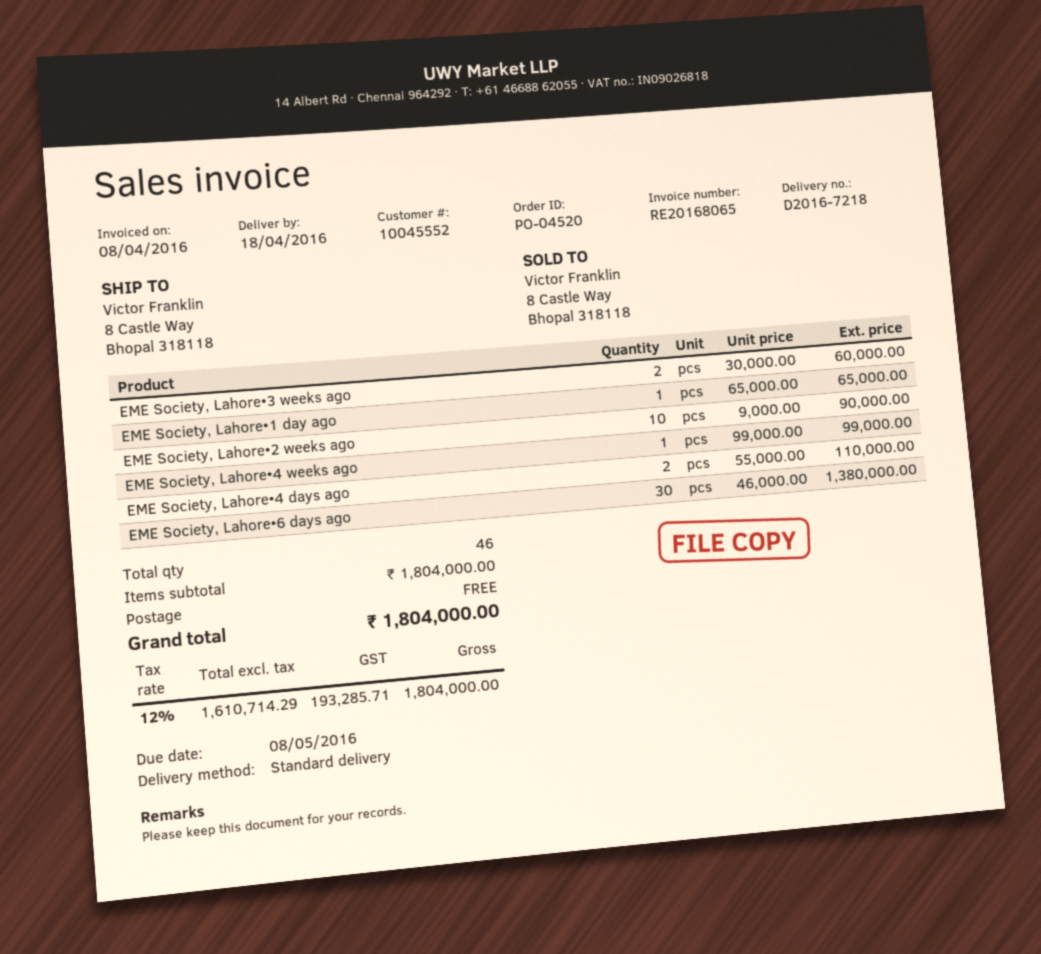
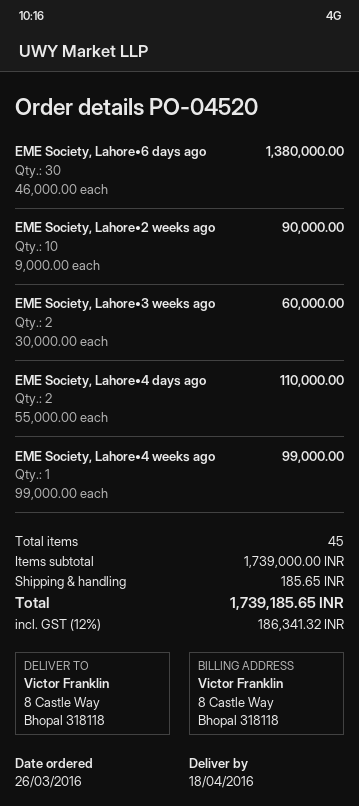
EME Society, Lahore•1 day ago: 1 x 65000.00 = 65000.00 -> none
total quantity: 46 -> 45
subtotal: 1804000.00 -> 1739000.00
shipping: 0.00 -> 185.65
tax: 12% = 193285.71 -> 12% = 186341.32
total: 1804000.00 -> 1739185.65

